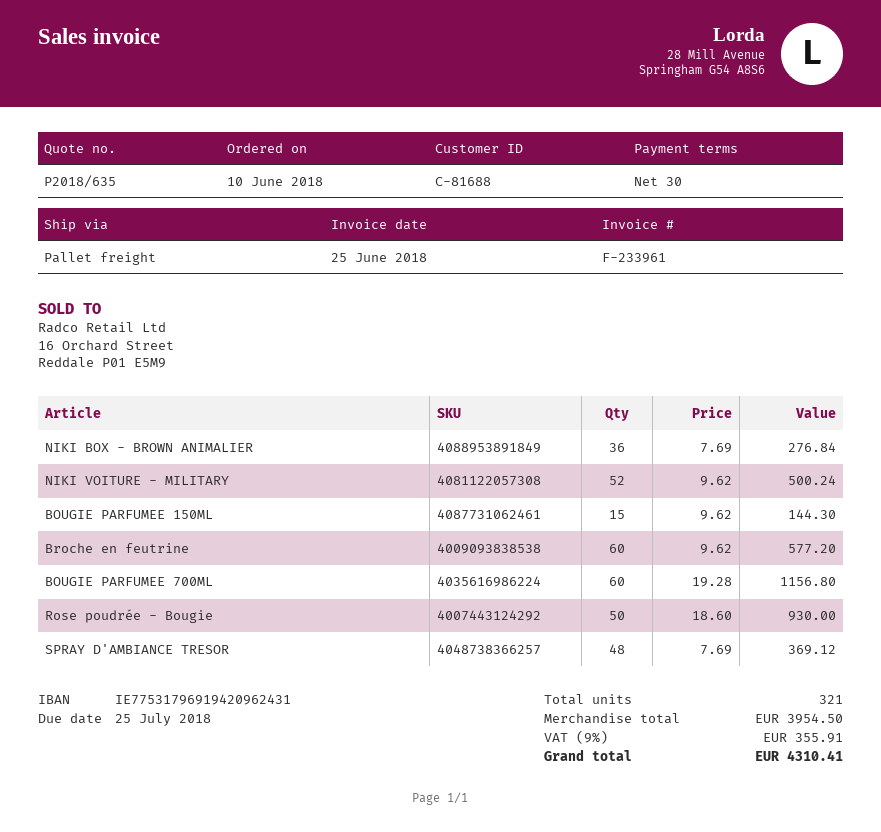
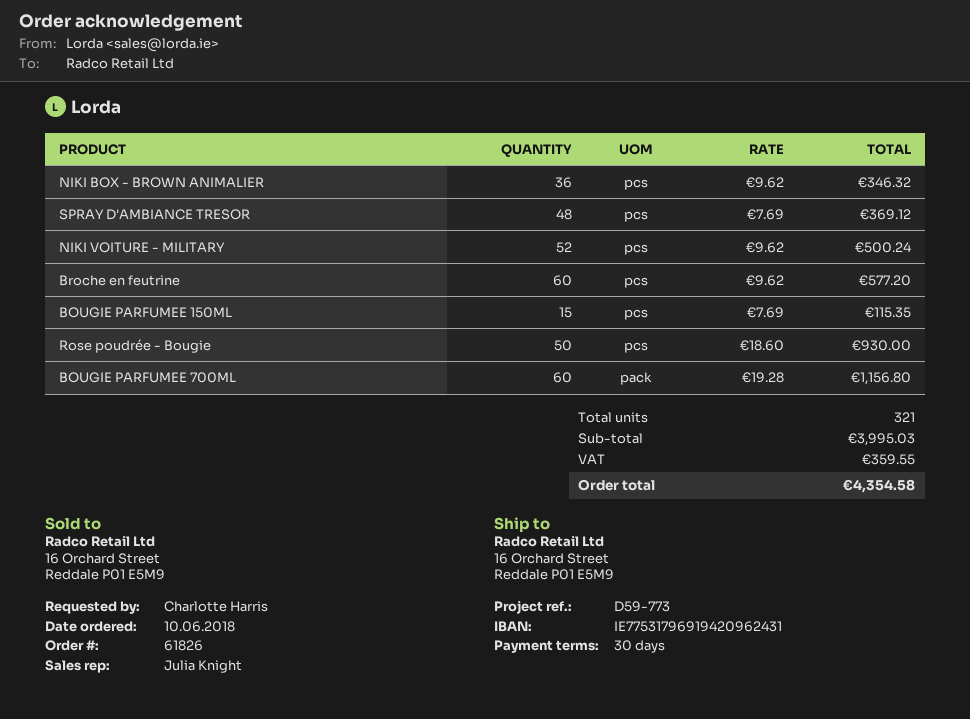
NIKI BOX - BROWN ANIMALIER: 36 x 7.69 = 276.84 -> 36 x 9.62 = 346.32
BOUGIE PARFUMEE 150ML: 15 x 9.62 = 144.30 -> 15 x 7.69 = 115.35
subtotal: 3954.50 -> 3995.03
tax: 355.91 -> 359.55
total: 4310.41 -> 4354.58

